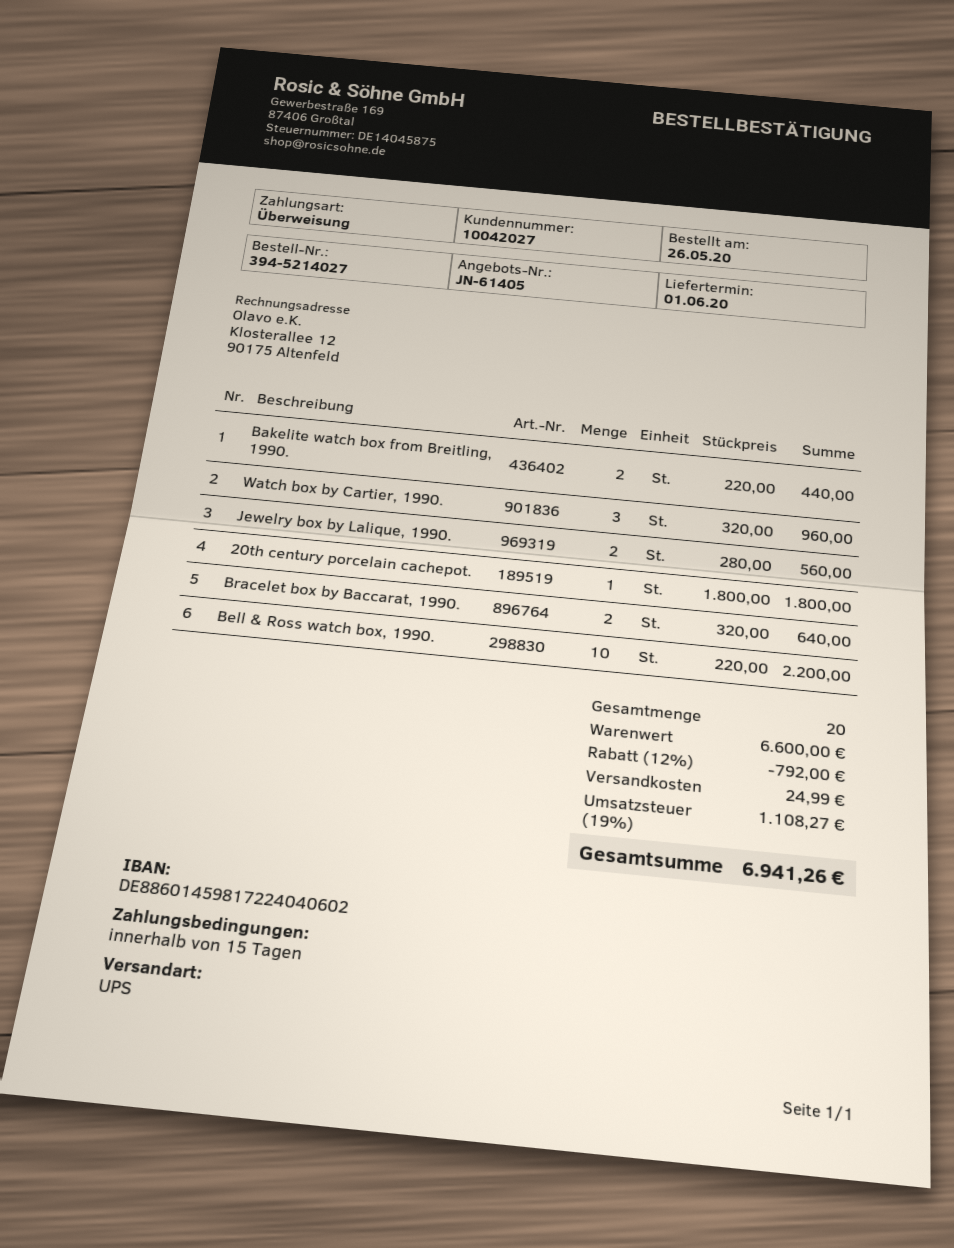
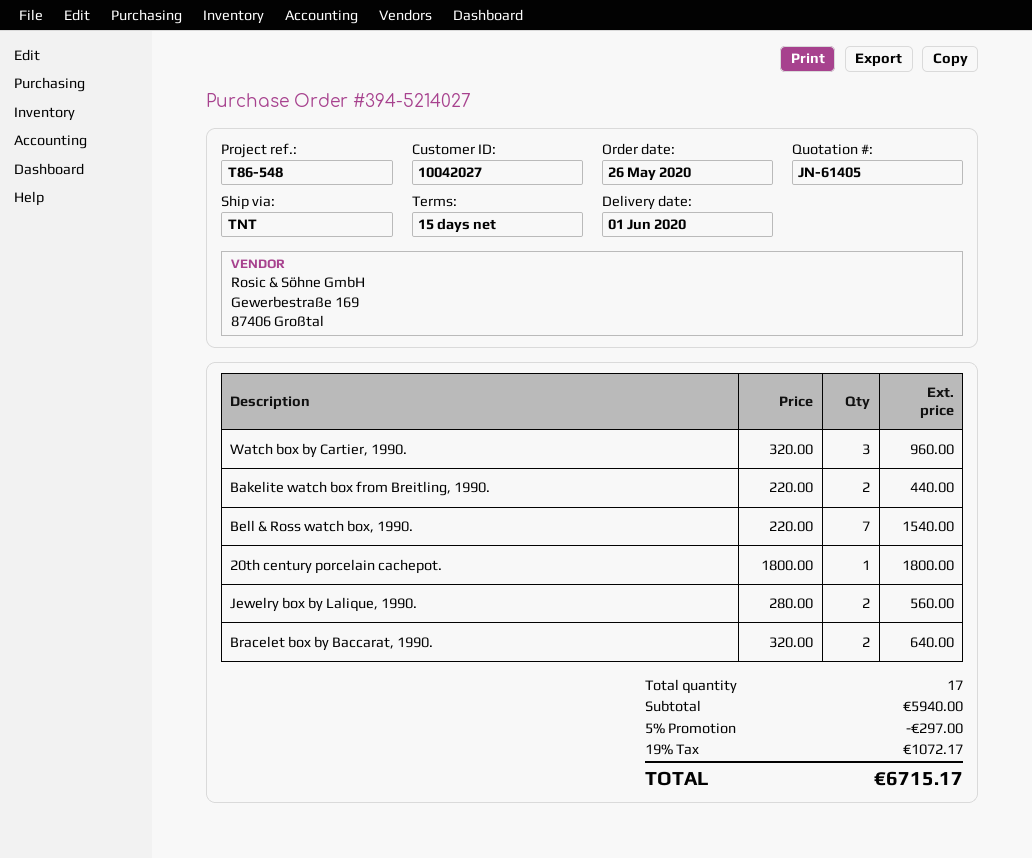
shipping method: UPS -> TNT
Bell & Ross watch box, 1990.: 10 x 220.00 = 2200.00 -> 7 x 220.00 = 1540.00
total quantity: 20 -> 17
subtotal: 6600.00 -> 5940.00
discount: 12% = 792.00 -> 5% = 297.00
shipping: 24.99 -> none
tax: 19% = 1108.27 -> 19% = 1072.17
total: 6941.26 -> 6715.17

